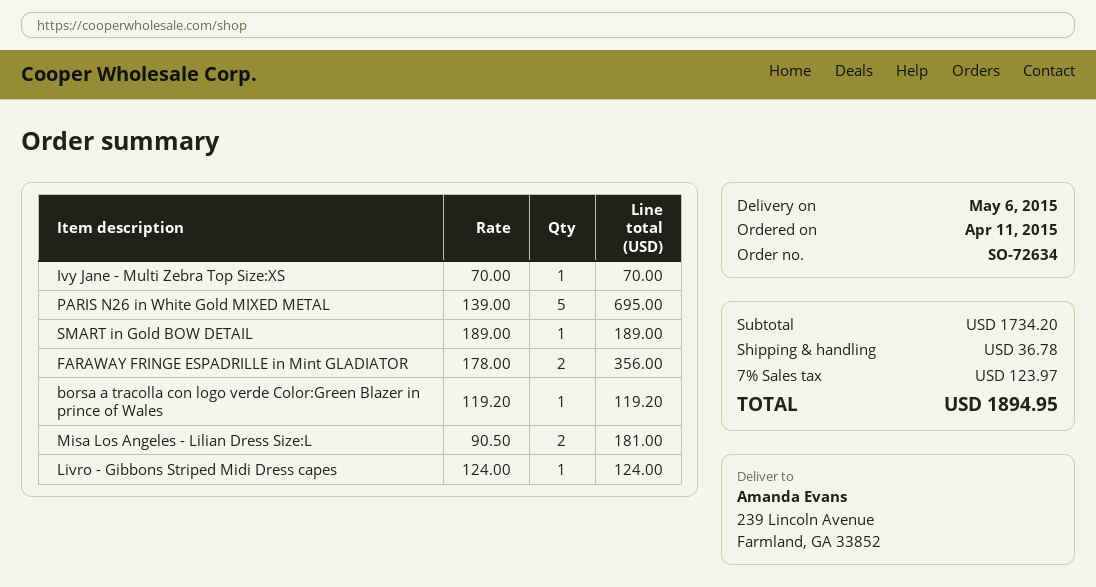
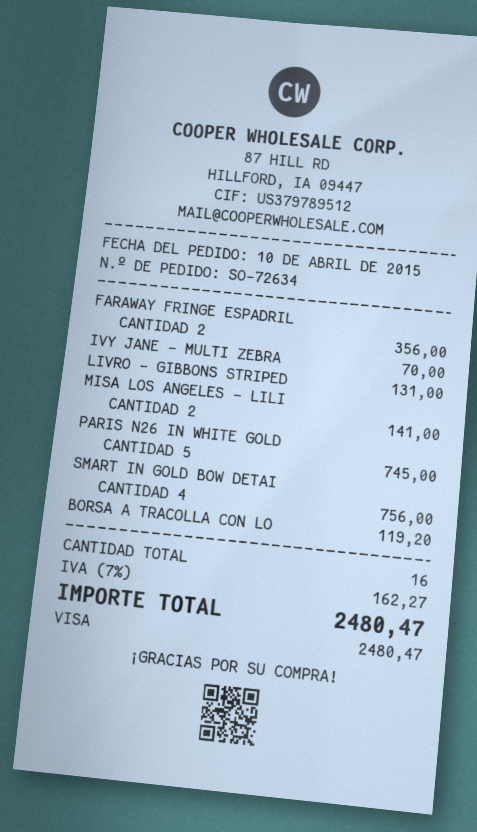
order date: 2015-04-11 -> 2015-04-10
PARIS N26 in White Gold MIXED METAL: 5 for 695.00 -> 5 for 745.00
SMART in Gold BOW DETAIL: 1 for 189.00 -> 4 for 756.00
Misa Los Angeles - Lilian Dress Size:L: 2 for 181.00 -> 2 for 141.00
Livro - Gibbons Striped Midi Dress capes: 1 for 124.00 -> 1 for 131.00
shipping: 36.78 -> none
tax: 7% = 123.97 -> 7% = 162.27
total: 1894.95 -> 2480.47

